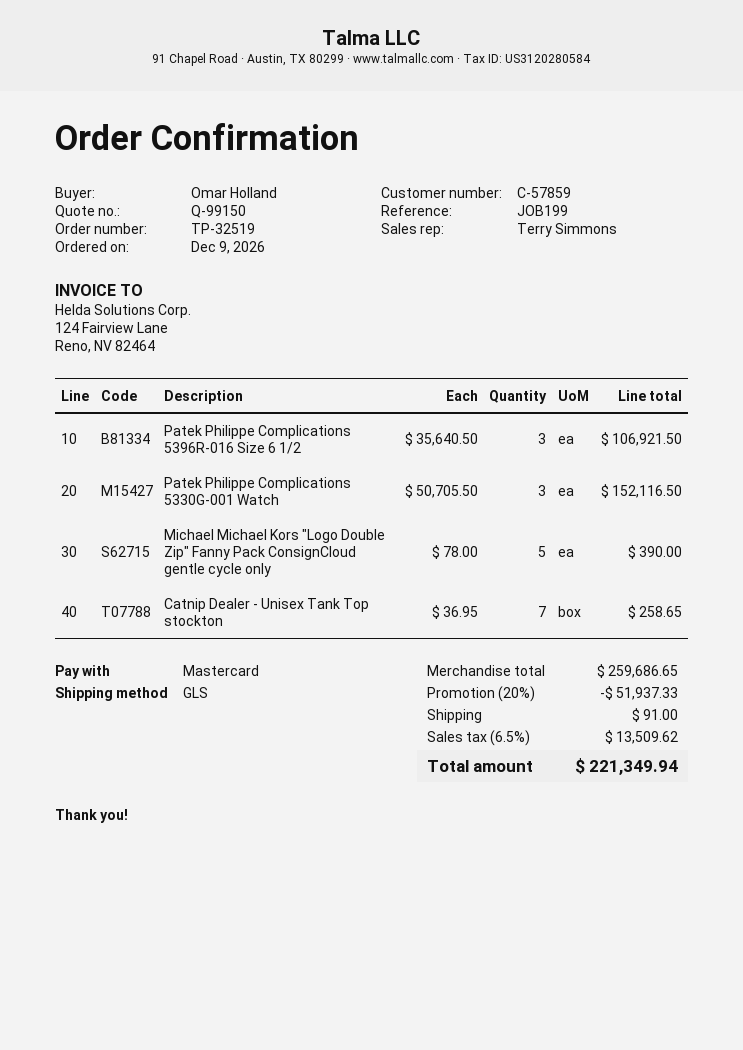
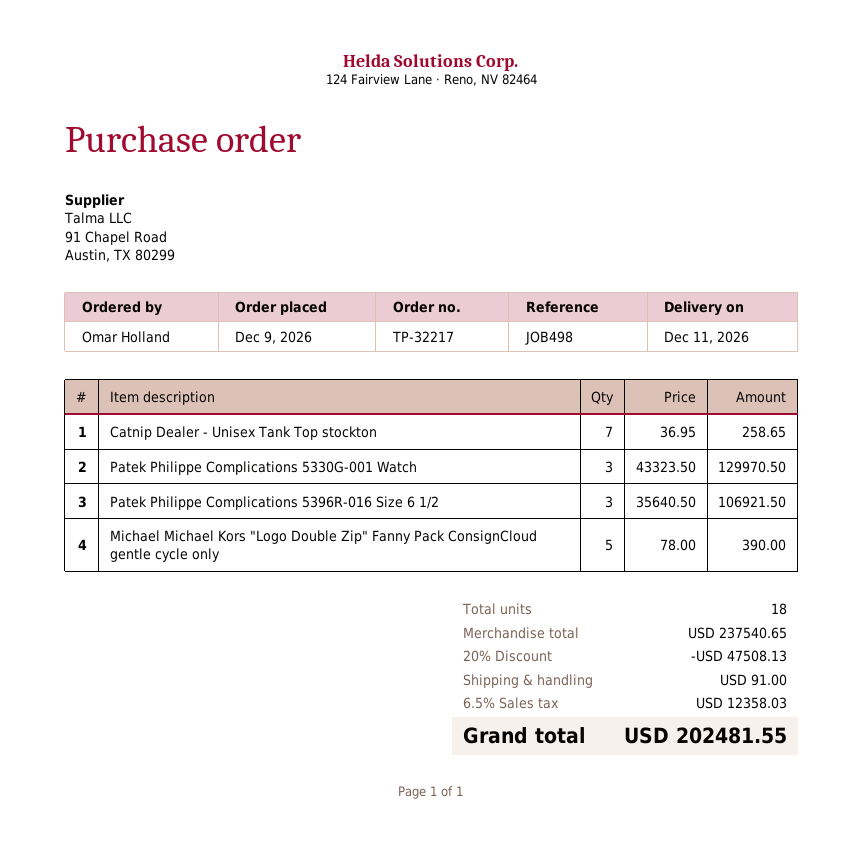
order number: TP-32519 -> TP-32217
reference: JOB199 -> JOB498
Patek Philippe Complications 5330G-001 Watch: 3 x 50705.50 = 152116.50 -> 3 x 43323.50 = 129970.50
subtotal: 259686.65 -> 237540.65
discount: 20% = 51937.33 -> 20% = 47508.13
tax: 6.5% = 13509.62 -> 6.5% = 12358.03
total: 221349.94 -> 202481.55

